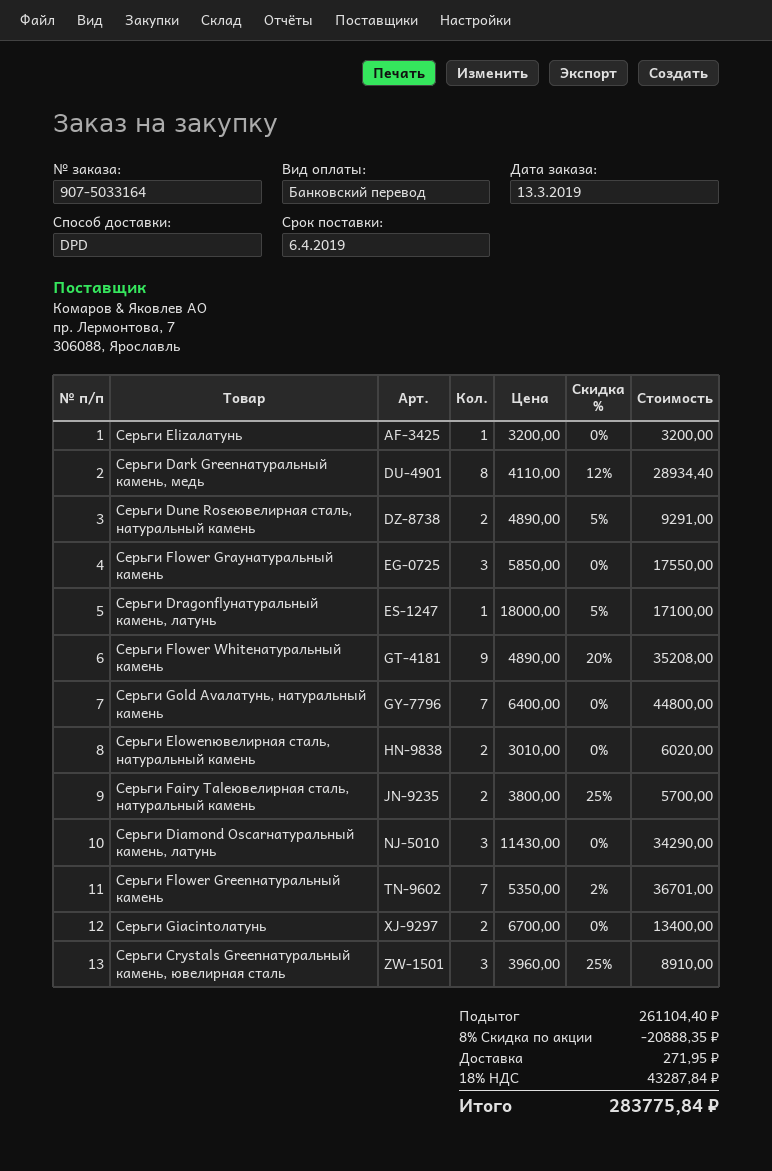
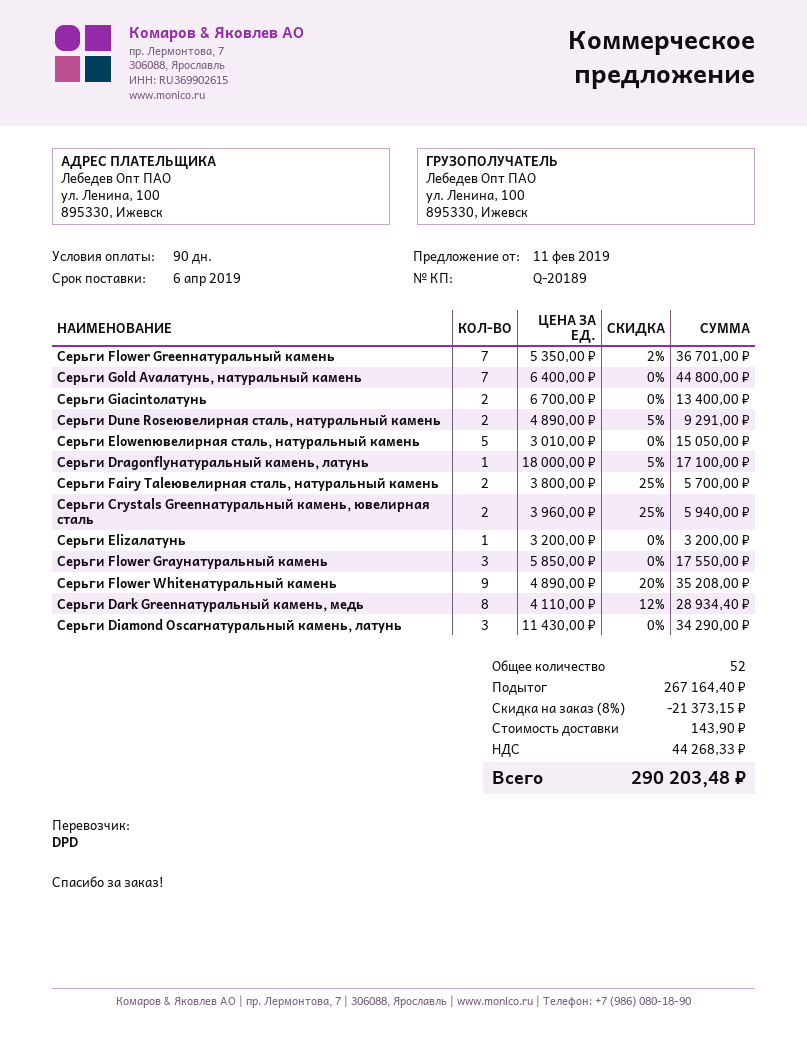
Серьги Elowenювелирная сталь, натуральный камень: 2 x 3010.00 = 6020.00 -> 5 x 3010.00 = 15050.00
Серьги Crystals Greenнатуральный камень, ювелирная сталь: 3 x 3960.00 - 25% = 8910.00 -> 2 x 3960.00 - 25% = 5940.00
subtotal: 261104.40 -> 267164.40
discount: 8% = 20888.35 -> 8% = 21373.15
shipping: 271.95 -> 143.90
tax: 43287.84 -> 44268.33
total: 283775.84 -> 290203.48

